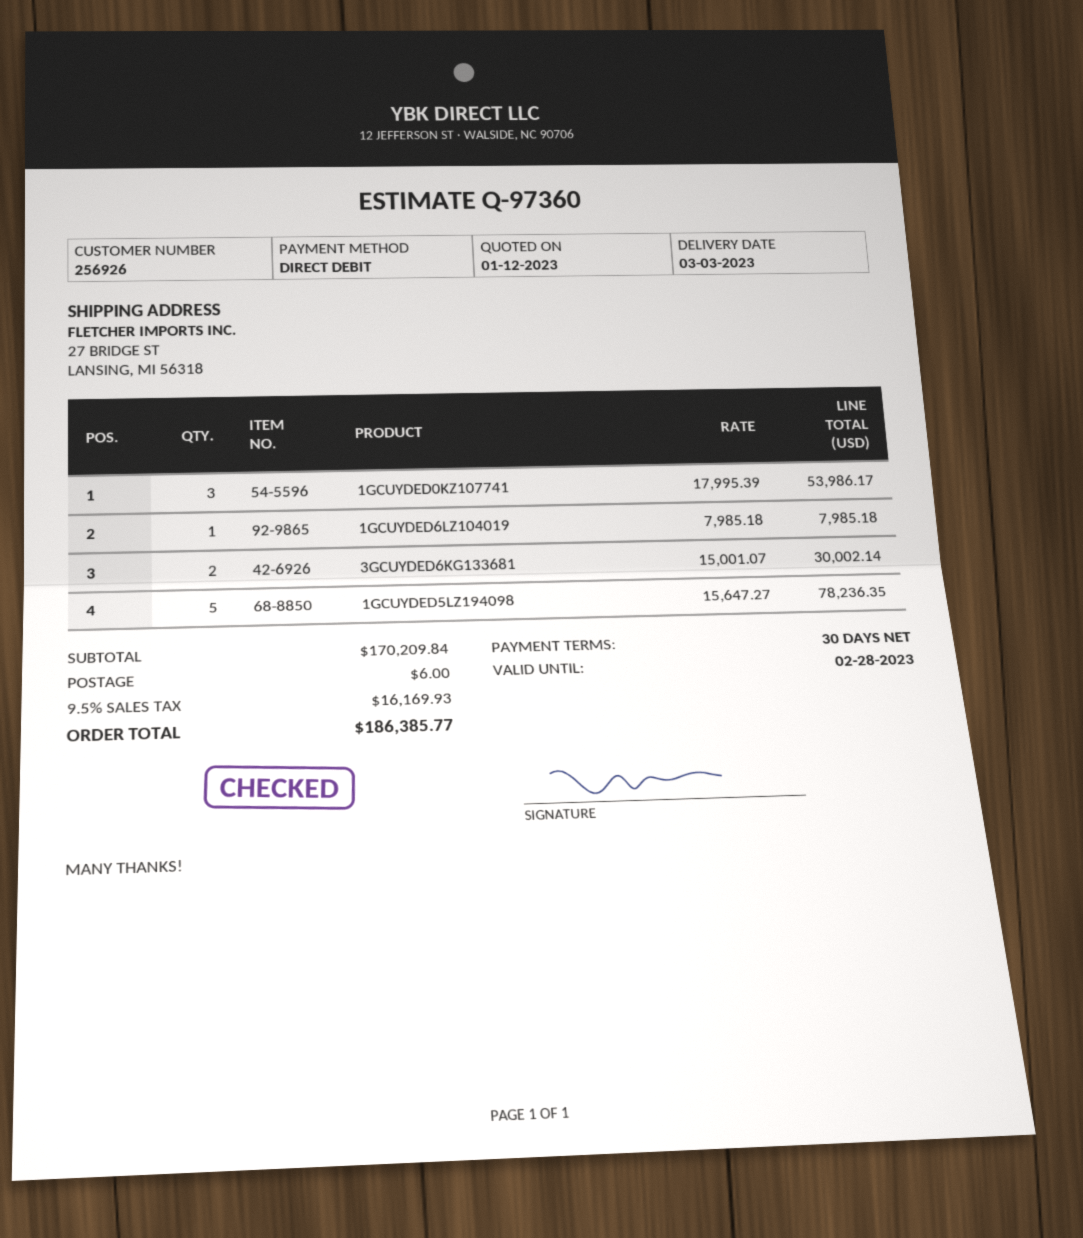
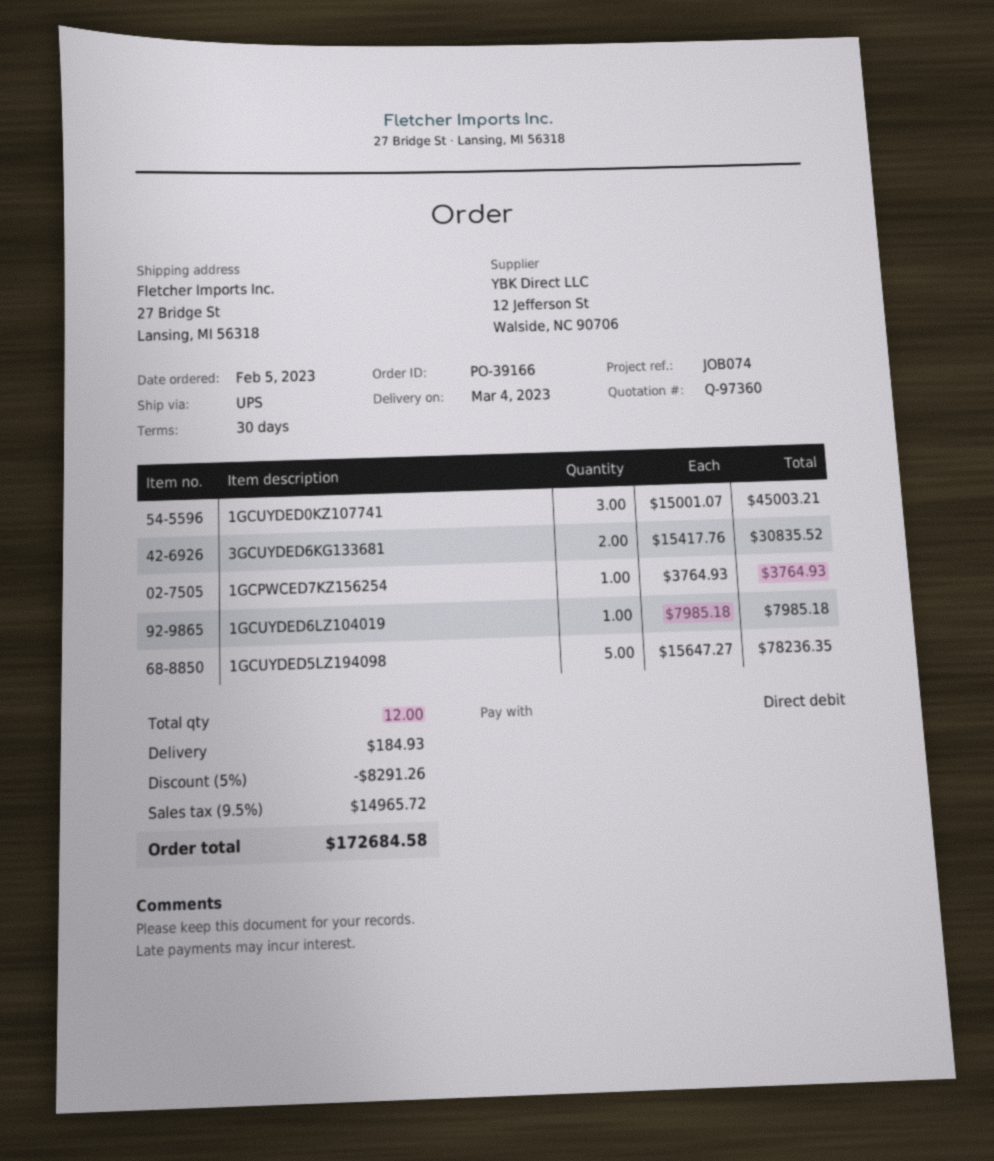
delivery date: 2023-03-03 -> 2023-03-04
1GCUYDED0KZ107741: 3 x 17995.39 = 53986.17 -> 3 x 15001.07 = 45003.21
3GCUYDED6KG133681: 2 x 15001.07 = 30002.14 -> 2 x 15417.76 = 30835.52
1GCPWCED7KZ156254: none -> 1 x 3764.93 = 3764.93
discount: none -> 5% = 8291.26
shipping: 6.00 -> 184.93
tax: 9.5% = 16169.93 -> 9.5% = 14965.72
total: 186385.77 -> 172684.58

